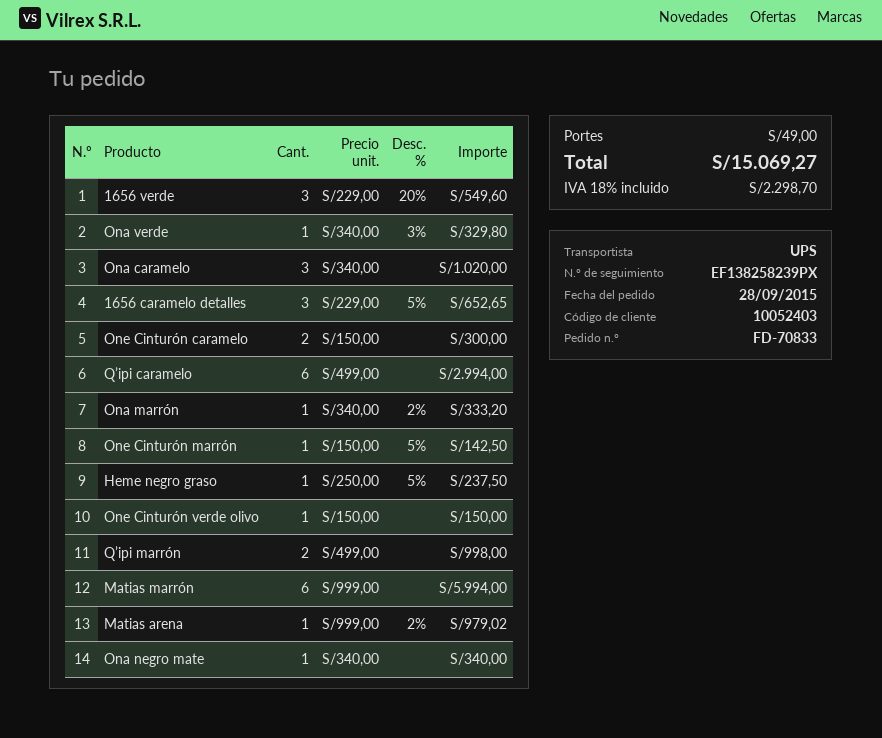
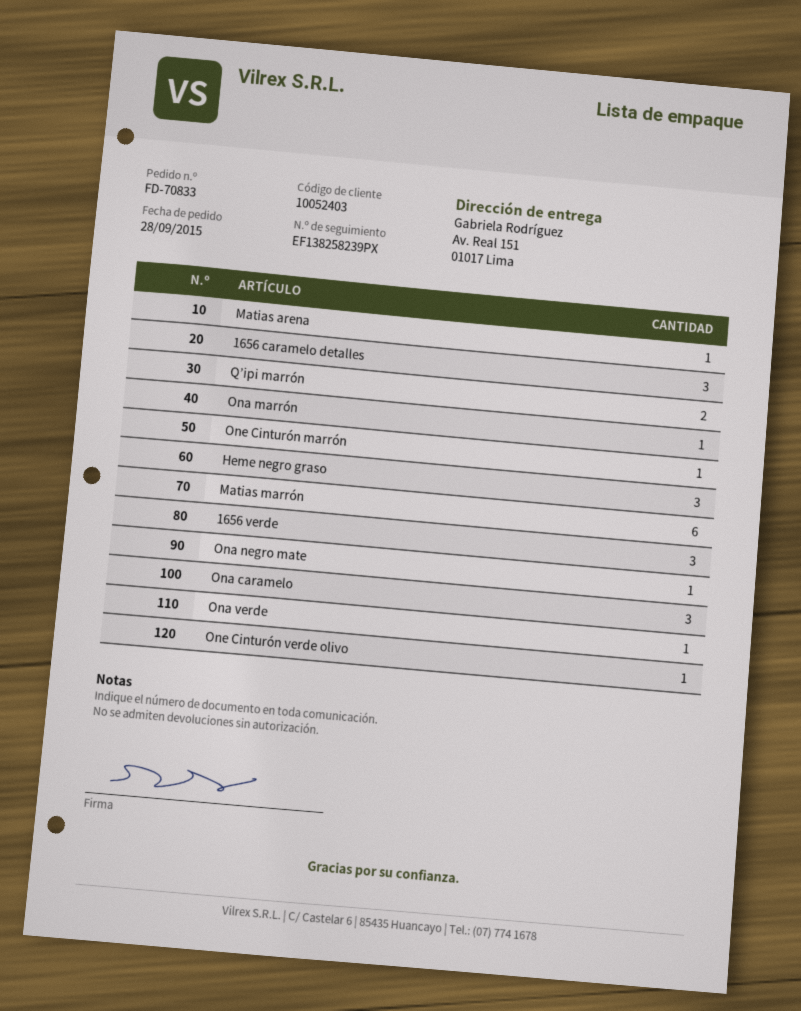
One Cinturón caramelo: 2 -> none
Q’ipi caramelo: 6 -> none
Heme negro graso: 1 -> 3

